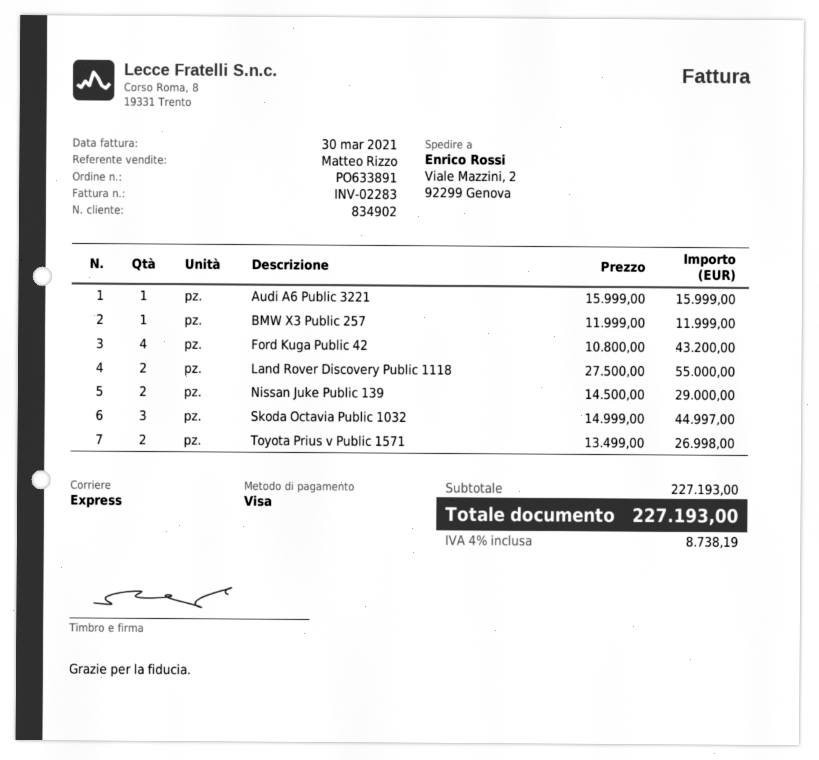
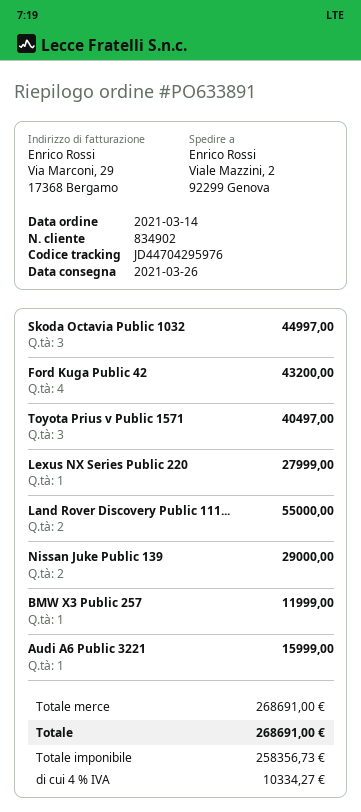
Toyota Prius v Public 1571: 2 for 26998.00 -> 3 for 40497.00
Lexus NX Series Public 220: none -> 1 for 27999.00
subtotal: 227193.00 -> 268691.00
tax: 4% = 8738.19 -> 4% = 10334.27
total: 227193.00 -> 268691.00

